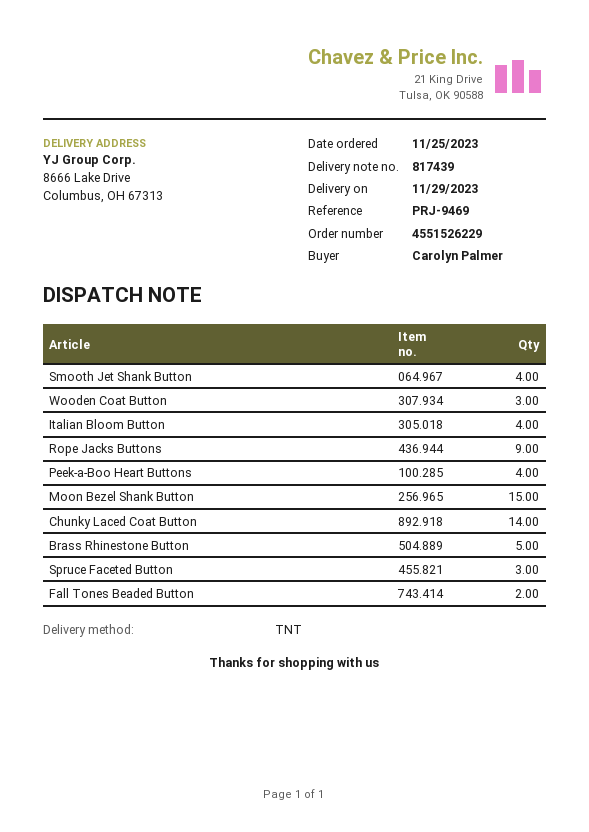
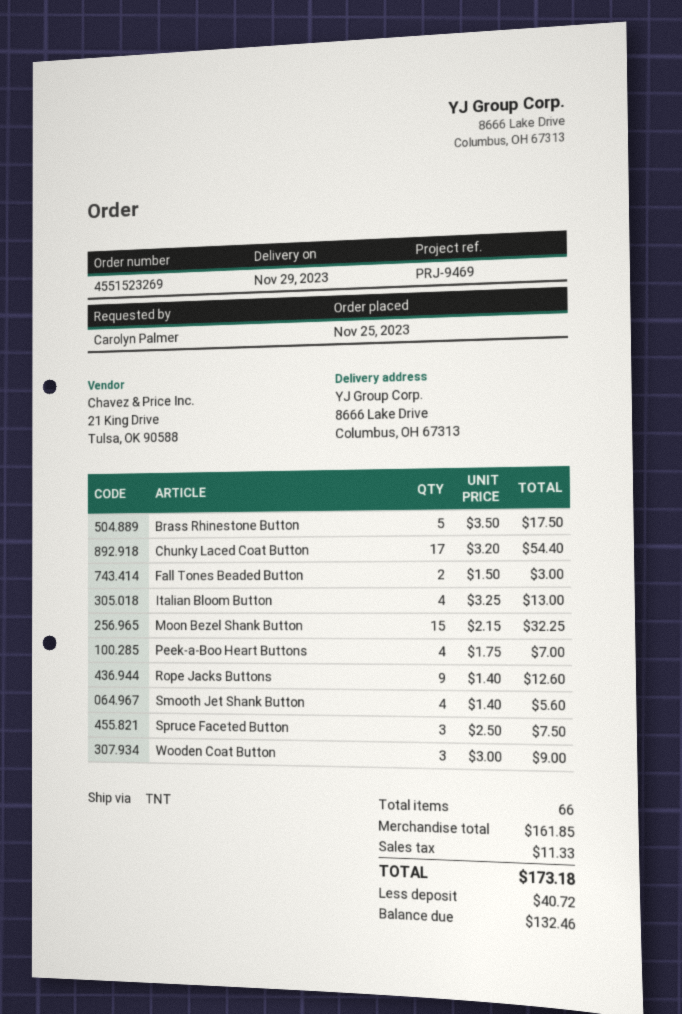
order number: 4551526229 -> 4551523269
Chunky Laced Coat Button: 14 -> 17

